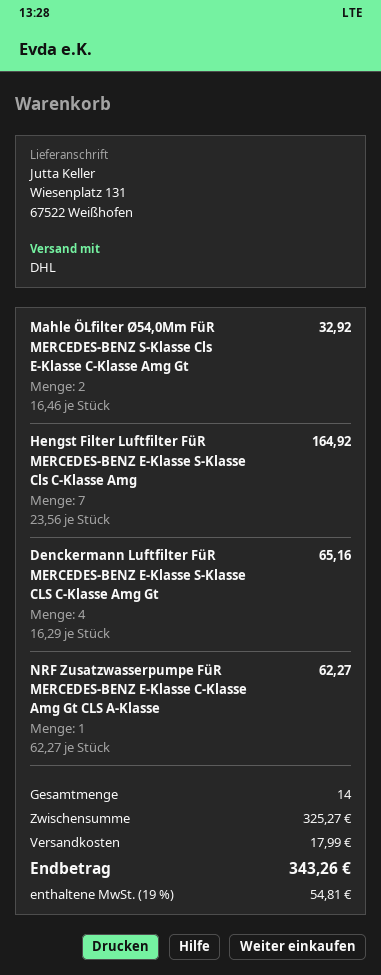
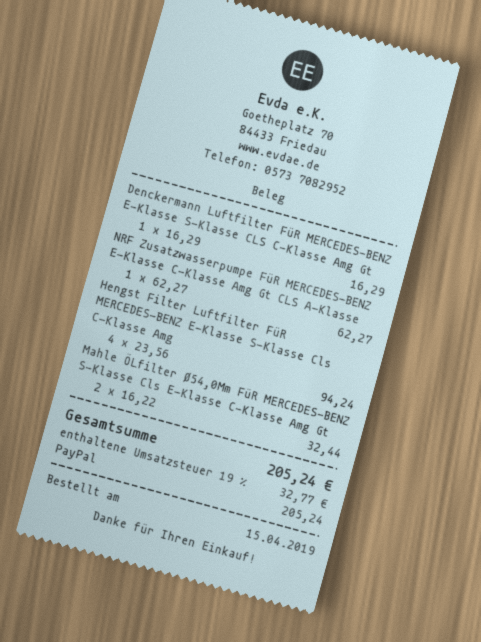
Mahle ÖLfilter Ø54,0Mm FüR MERCEDES-BENZ S-Klasse Cls E-Klasse C-Klasse Amg Gt: 2 x 16.46 = 32.92 -> 2 x 16.22 = 32.44
Hengst Filter Luftfilter FüR MERCEDES-BENZ E-Klasse S-Klasse Cls C-Klasse Amg: 7 x 23.56 = 164.92 -> 4 x 23.56 = 94.24
Denckermann Luftfilter FüR MERCEDES-BENZ E-Klasse S-Klasse CLS C-Klasse Amg Gt: 4 x 16.29 = 65.16 -> 1 x 16.29 = 16.29
shipping: 17.99 -> none
tax: 19% = 54.81 -> 19% = 32.77
total: 343.26 -> 205.24

